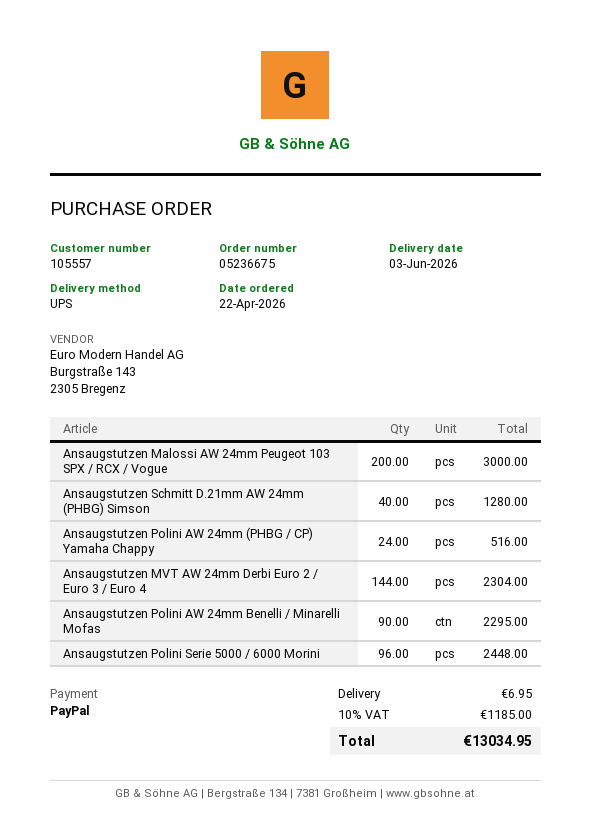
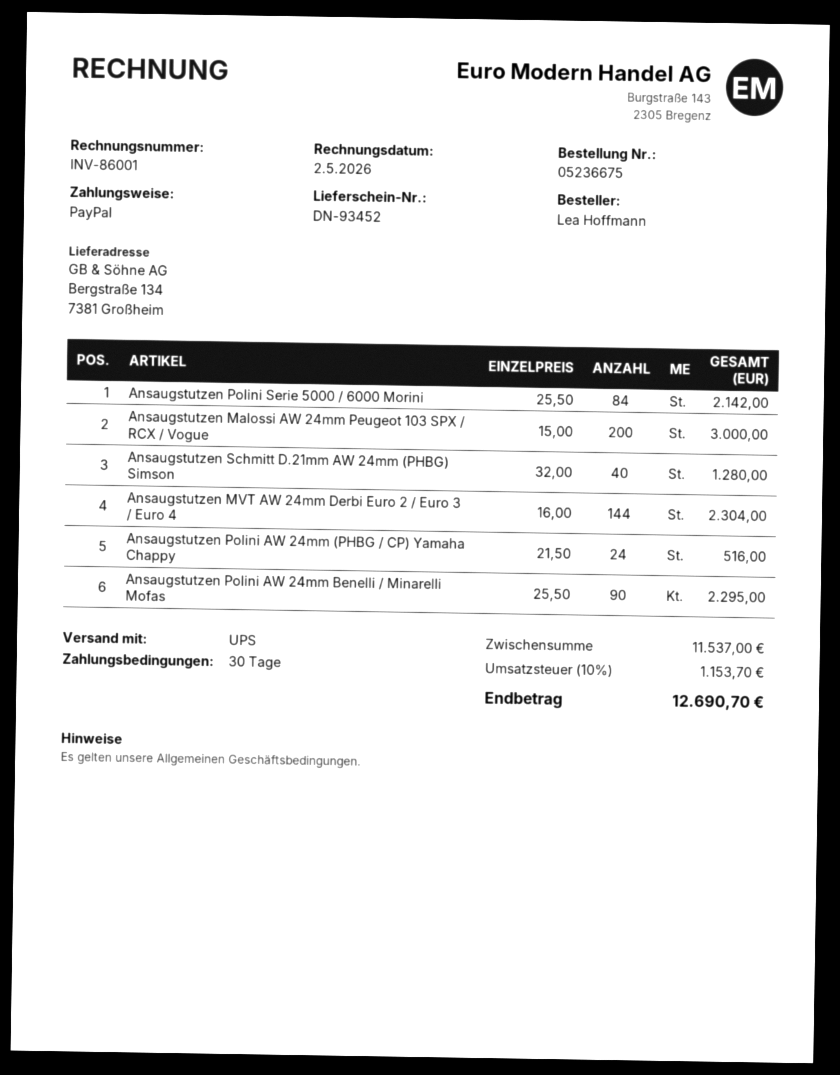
Ansaugstutzen Polini Serie 5000 / 6000 Morini: 96 for 2448.00 -> 84 for 2142.00
shipping: 6.95 -> none
tax: 10% = 1185.00 -> 10% = 1153.70
total: 13034.95 -> 12690.70

